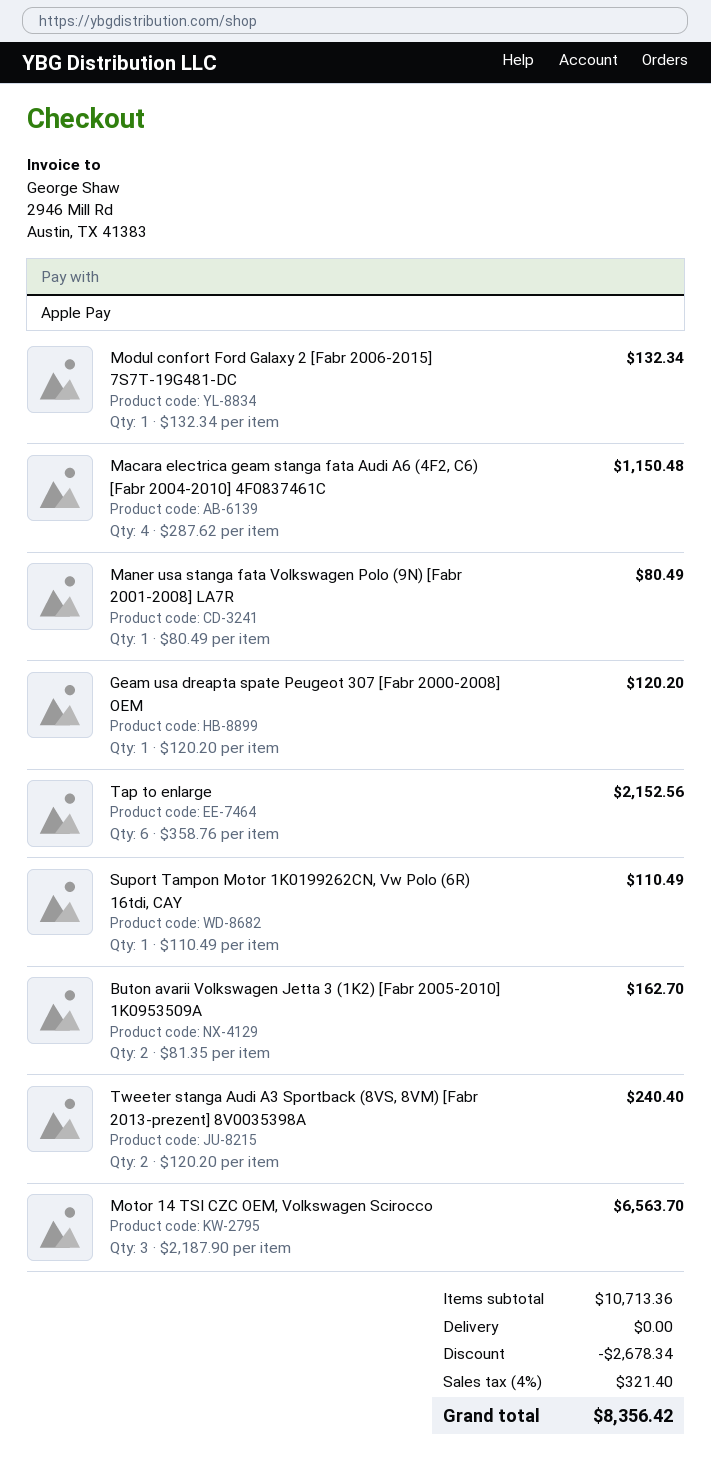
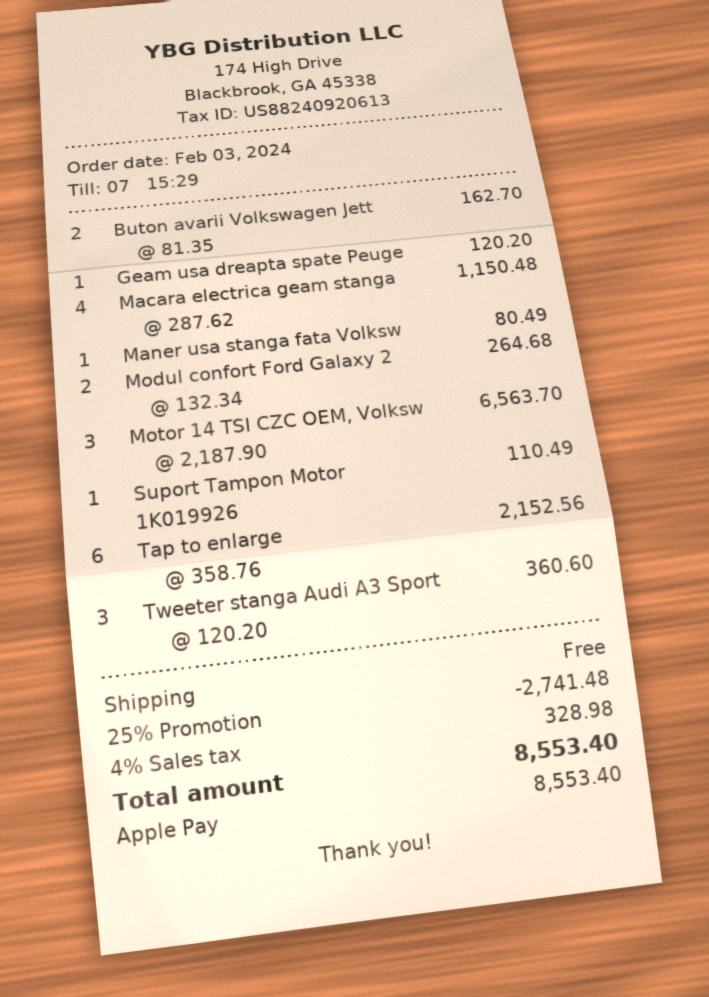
Modul confort Ford Galaxy 2 [Fabr 2006-2015] 7S7T-19G481-DC: 1 x 132.34 = 132.34 -> 2 x 132.34 = 264.68
Tweeter stanga Audi A3 Sportback (8VS, 8VM) [Fabr 2013-prezent] 8V0035398A: 2 x 120.20 = 240.40 -> 3 x 120.20 = 360.60
discount: 2678.34 -> 2741.48
tax: 4% = 321.40 -> 4% = 328.98
total: 8356.42 -> 8553.40

